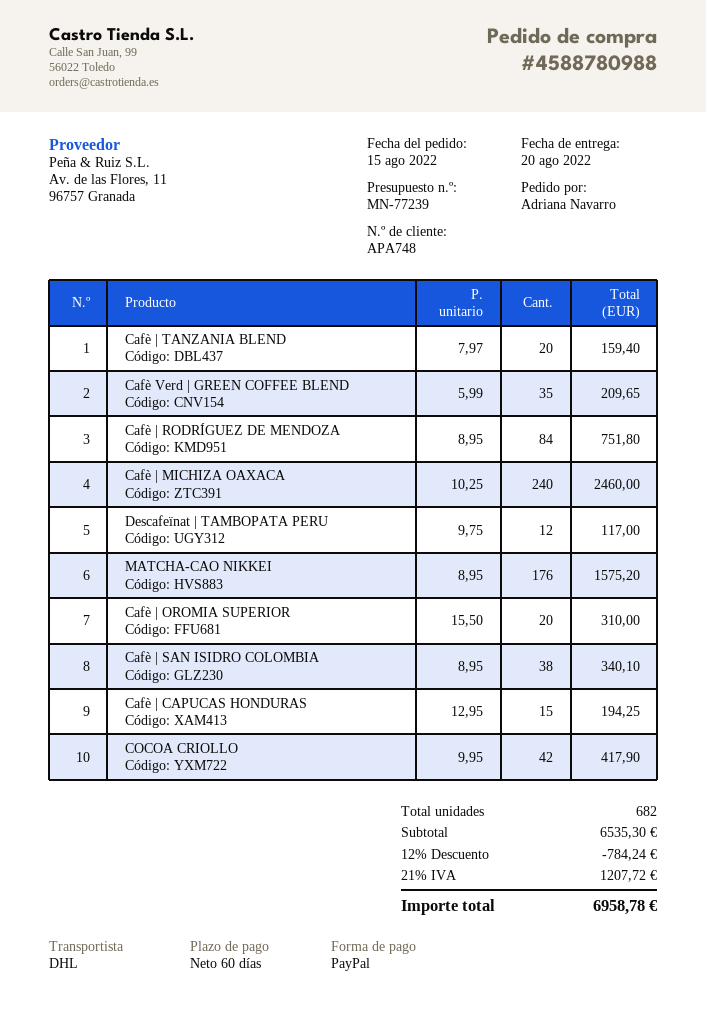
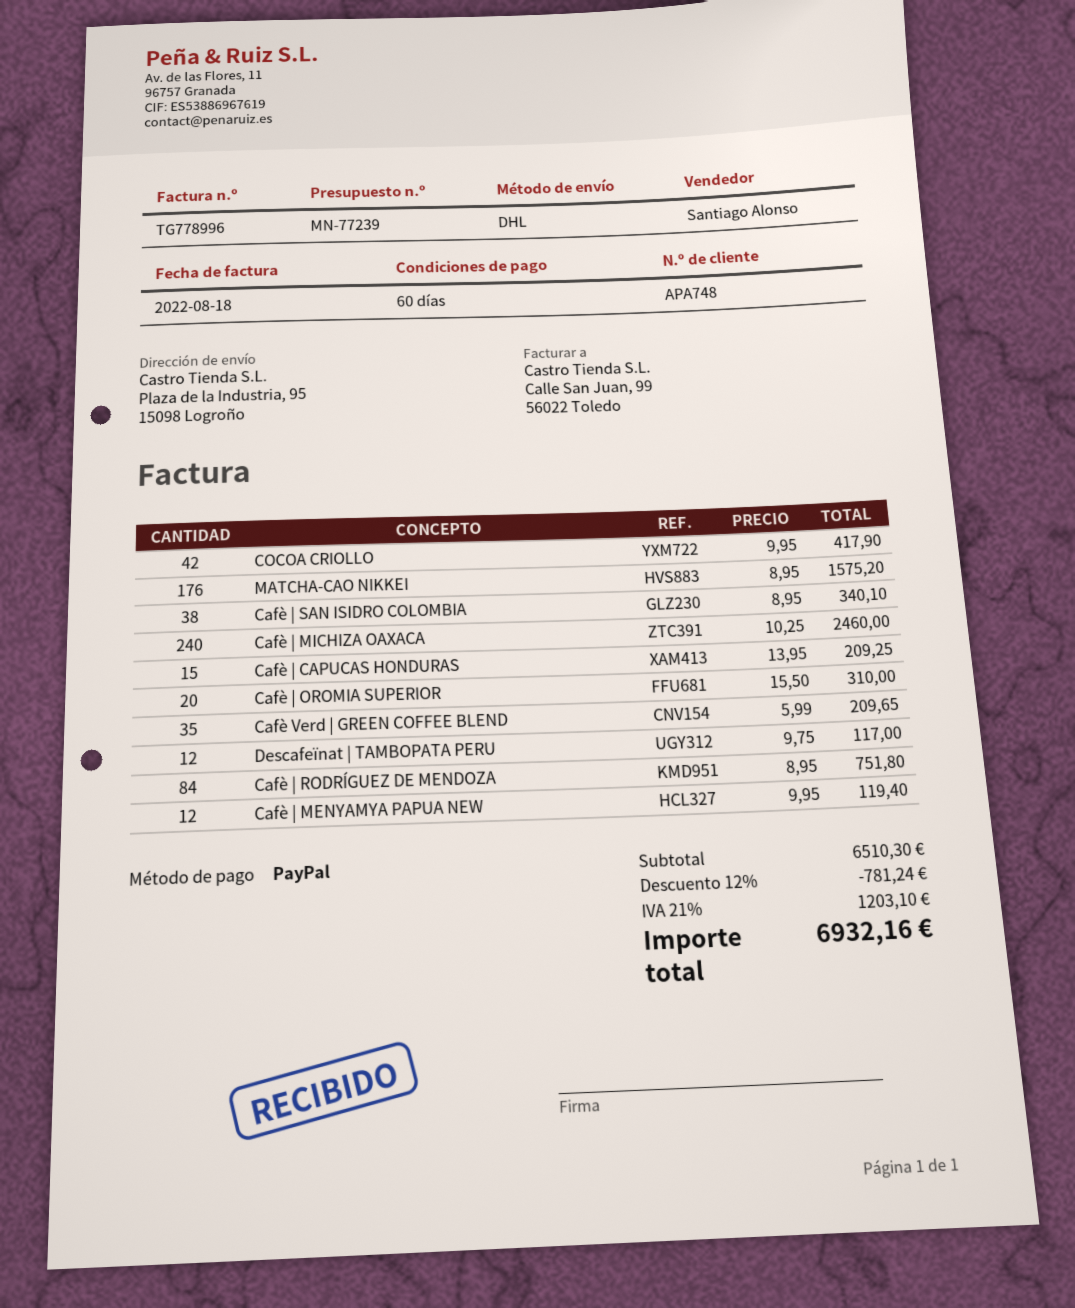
Cafè | TANZANIA BLEND: 20 x 7.97 = 159.40 -> none
Cafè | CAPUCAS HONDURAS: 15 x 12.95 = 194.25 -> 15 x 13.95 = 209.25
Cafè | MENYAMYA PAPUA NEW: none -> 12 x 9.95 = 119.40
subtotal: 6535.30 -> 6510.30
discount: 12% = 784.24 -> 12% = 781.24
tax: 21% = 1207.72 -> 21% = 1203.10
total: 6958.78 -> 6932.16

